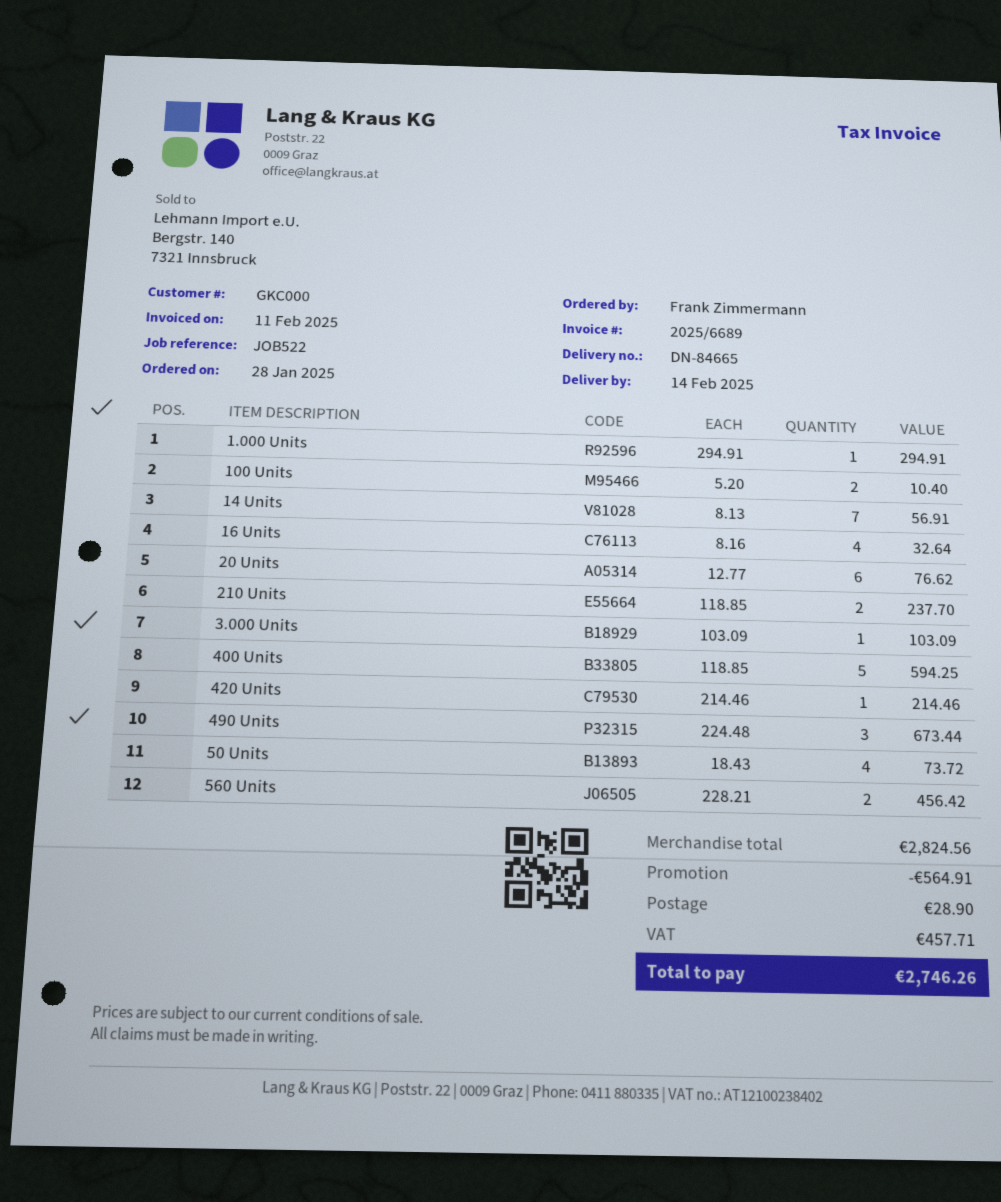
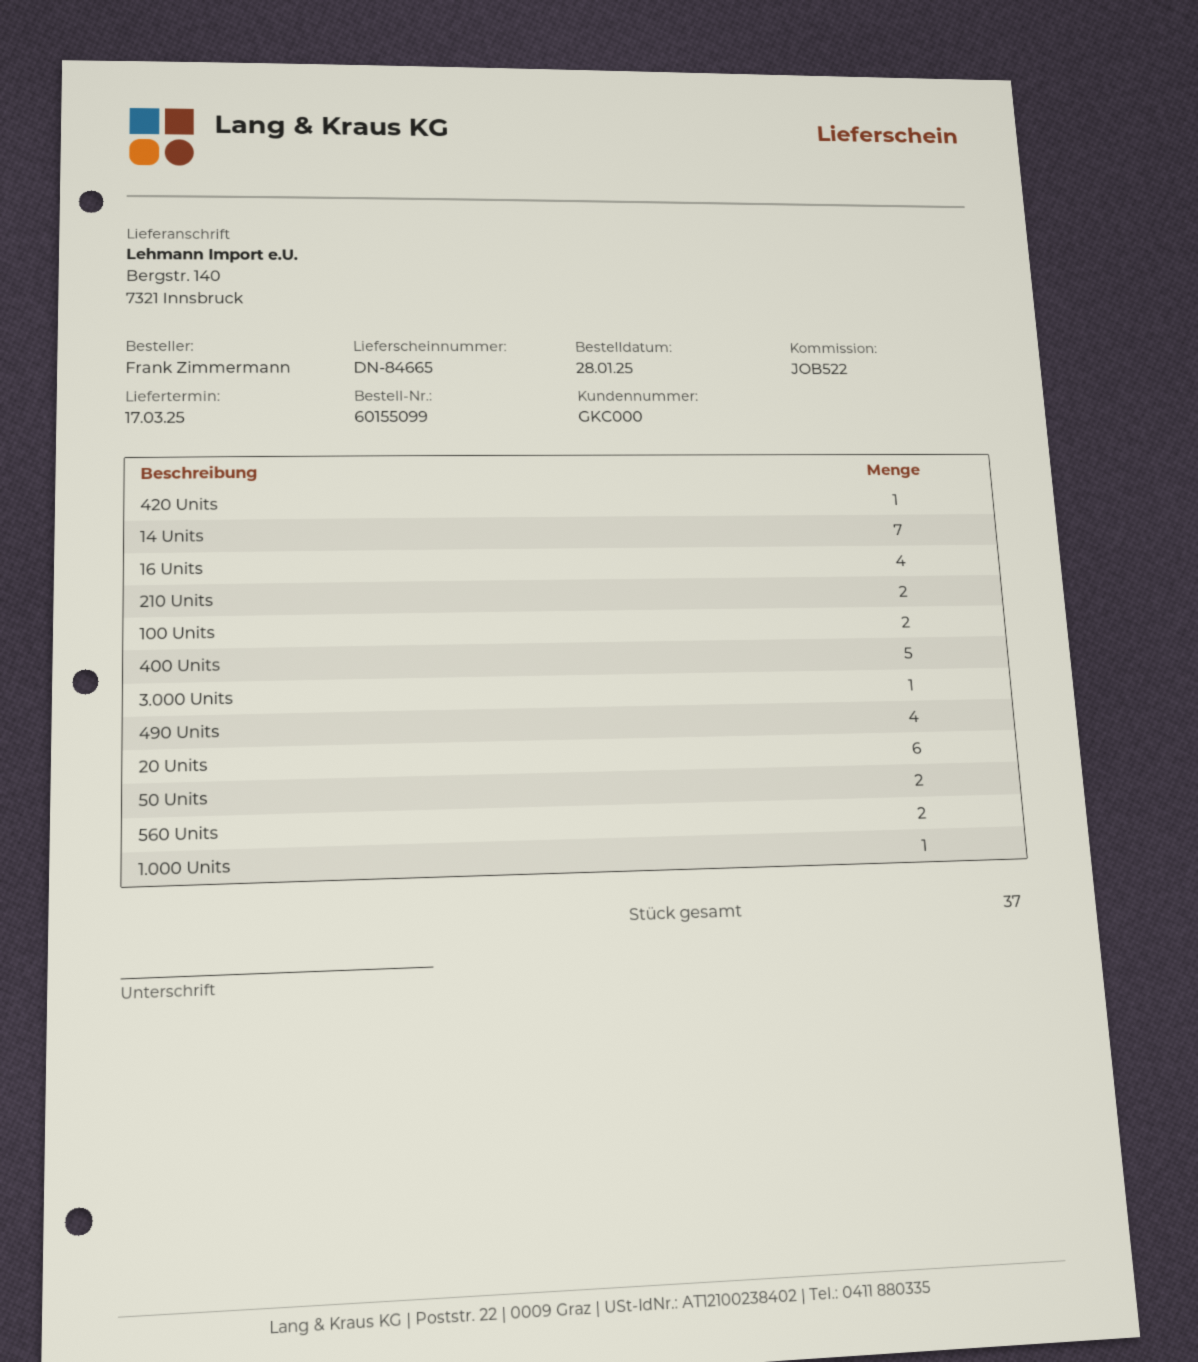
delivery date: 2025-02-14 -> 2025-03-17
490 Units: 3 -> 4
50 Units: 4 -> 2

